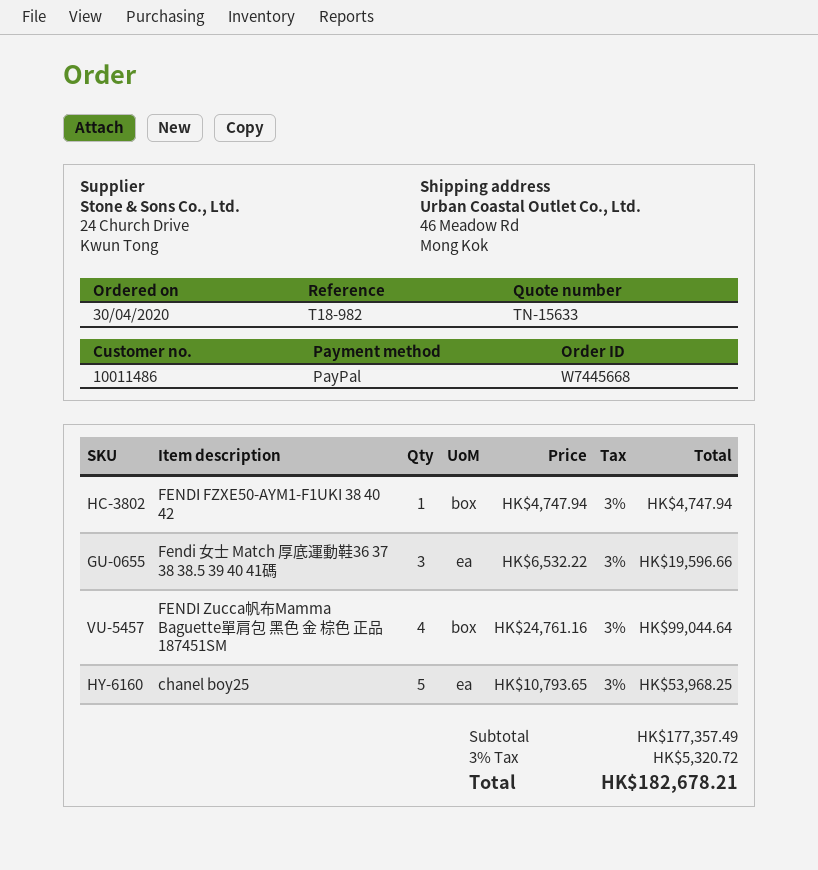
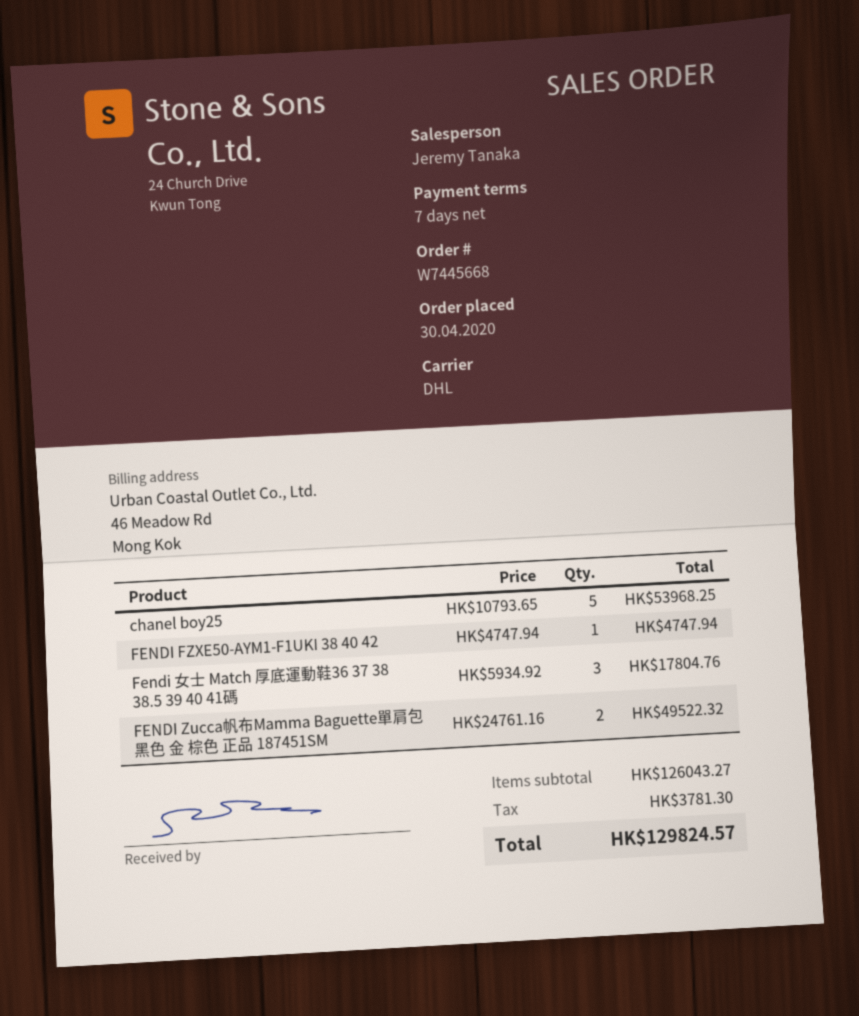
Fendi 女士 Match 厚底運動鞋36 37 38 38.5 39 40 41碼: 3 x 6532.22 = 19596.66 -> 3 x 5934.92 = 17804.76
FENDI Zucca帆布Mamma Baguette單肩包 黑色 金 棕色 正品 187451SM: 4 x 24761.16 = 99044.64 -> 2 x 24761.16 = 49522.32
subtotal: 177357.49 -> 126043.27
tax: 5320.72 -> 3781.30
total: 182678.21 -> 129824.57

